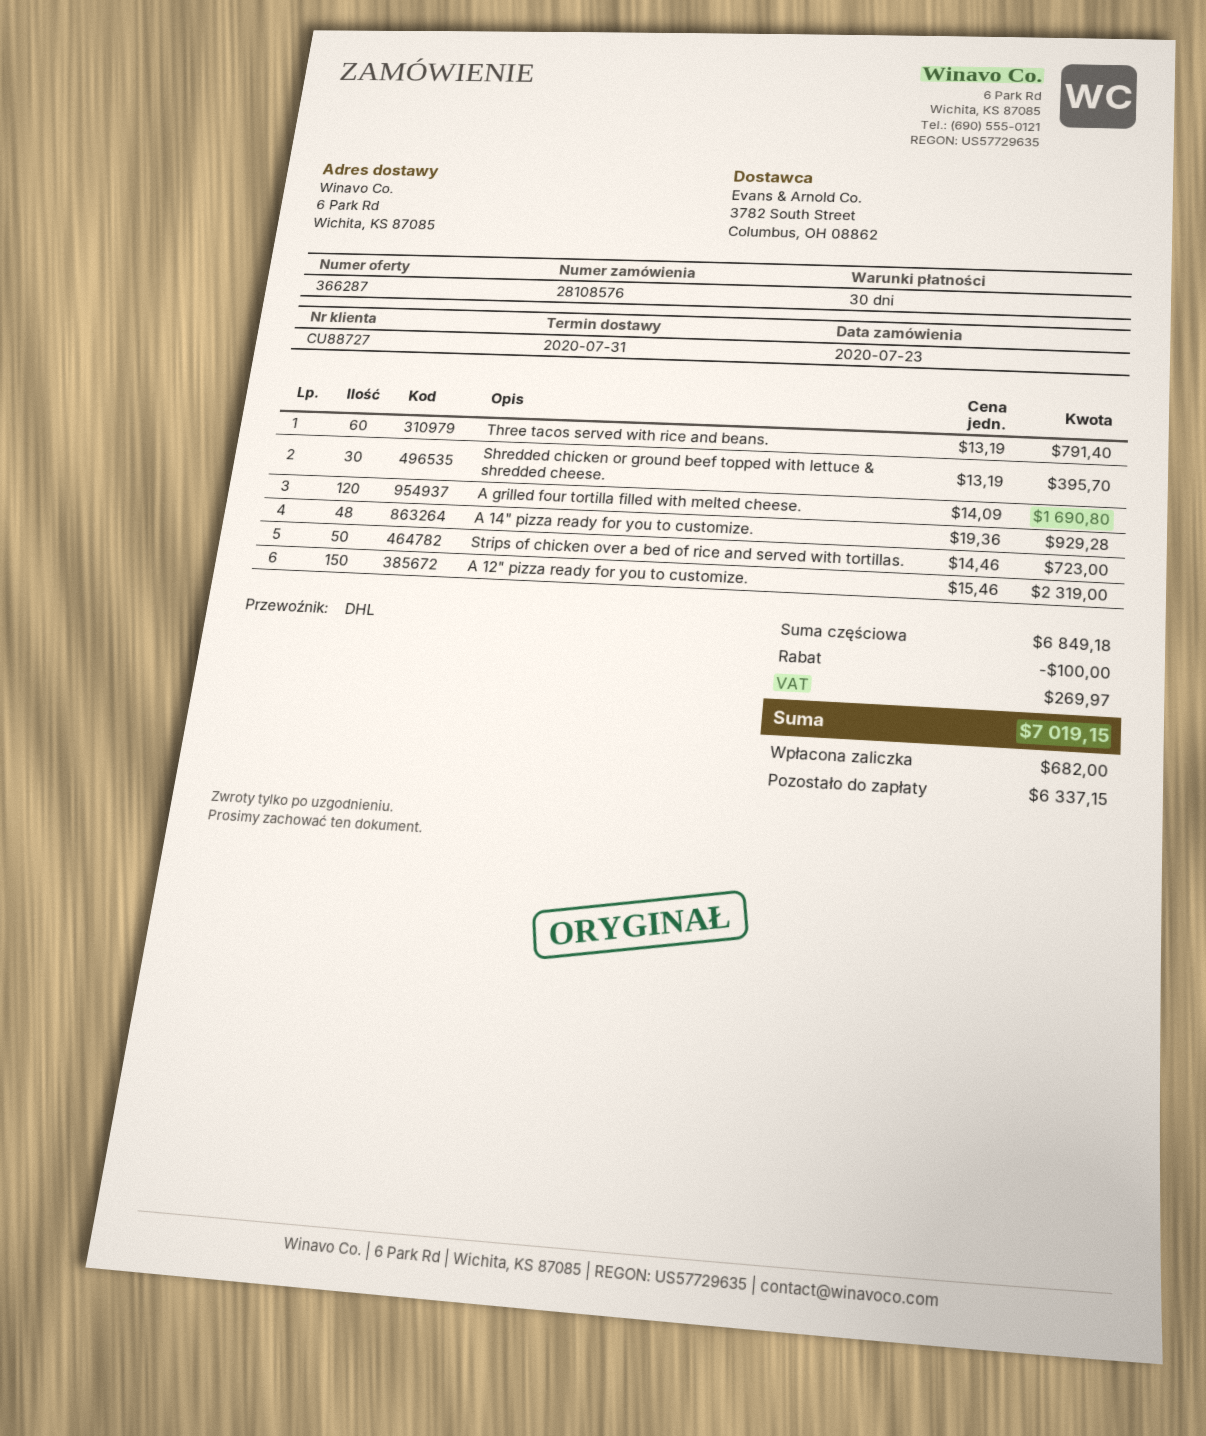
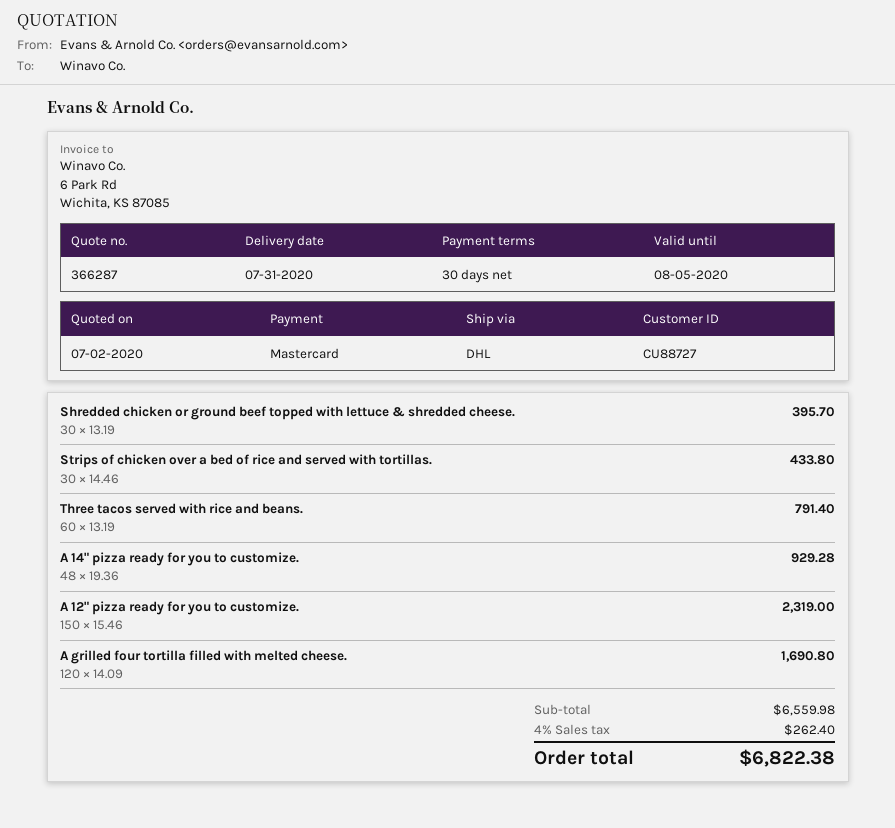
Strips of chicken over a bed of rice and served with tortillas.: 50 x 14.46 = 723.00 -> 30 x 14.46 = 433.80
subtotal: 6849.18 -> 6559.98
discount: 100.00 -> none
tax: 269.97 -> 262.40
total: 7019.15 -> 6822.38

